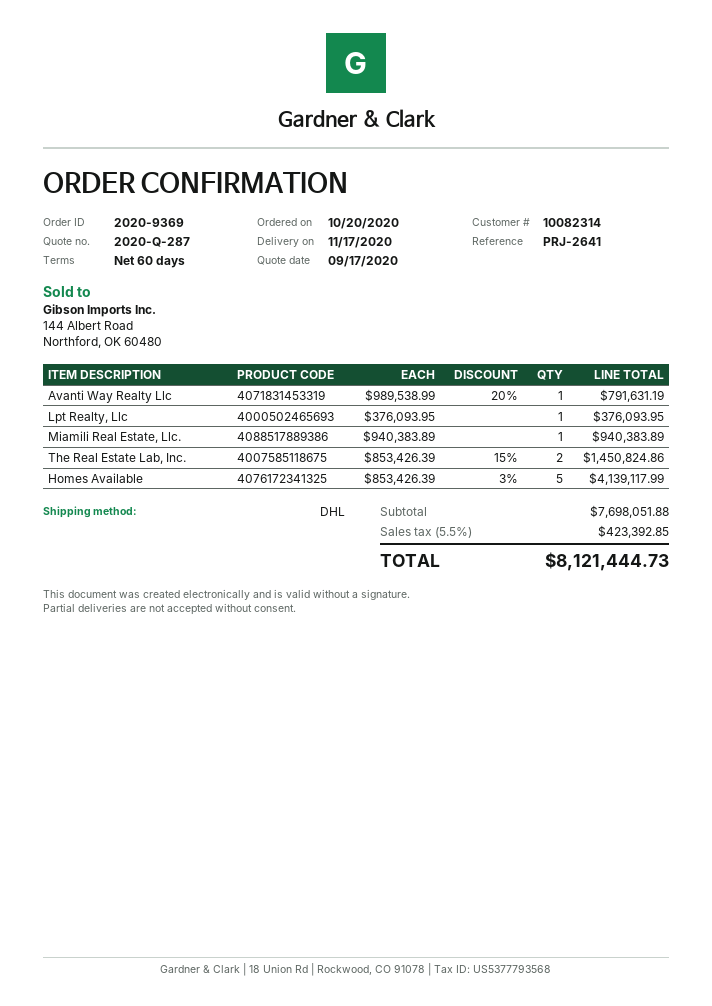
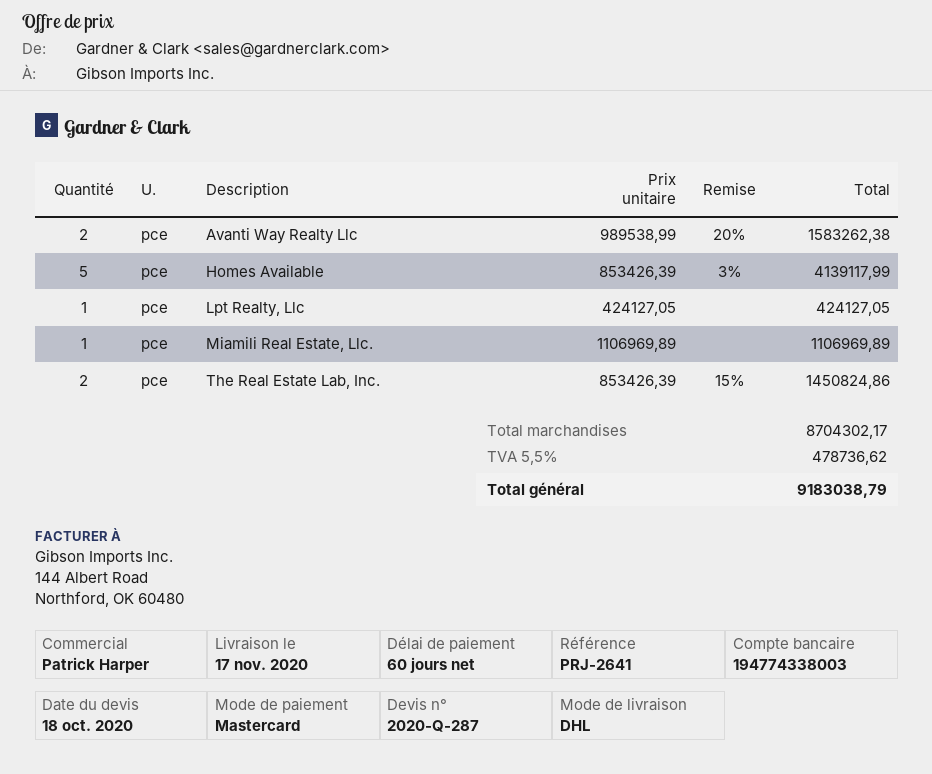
quote date: 2020-09-17 -> 2020-10-18
Avanti Way Realty Llc: 1 x 989538.99 - 20% = 791631.19 -> 2 x 989538.99 - 20% = 1583262.38
Lpt Realty, Llc: 1 x 376093.95 = 376093.95 -> 1 x 424127.05 = 424127.05
Miamili Real Estate, Llc.: 1 x 940383.89 = 940383.89 -> 1 x 1106969.89 = 1106969.89
subtotal: 7698051.88 -> 8704302.17
tax: 5.5% = 423392.85 -> 5.5% = 478736.62
total: 8121444.73 -> 9183038.79

